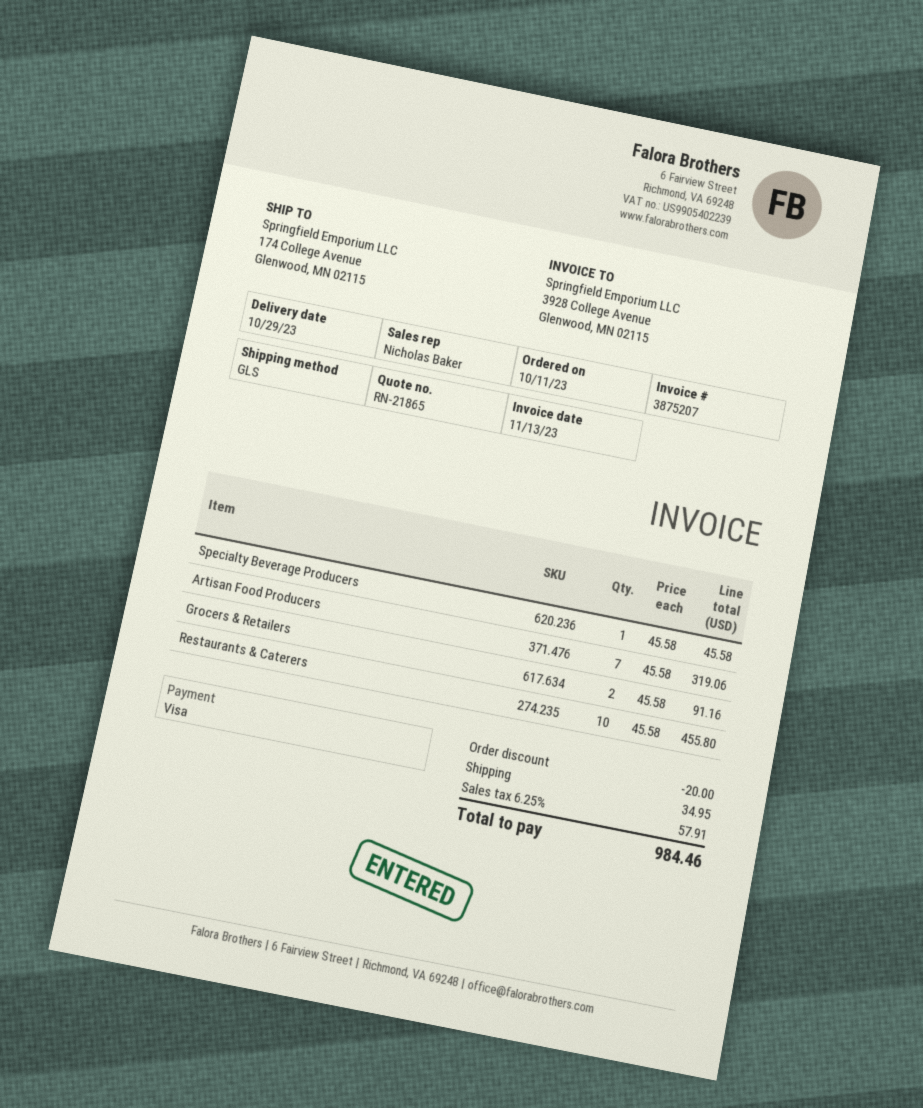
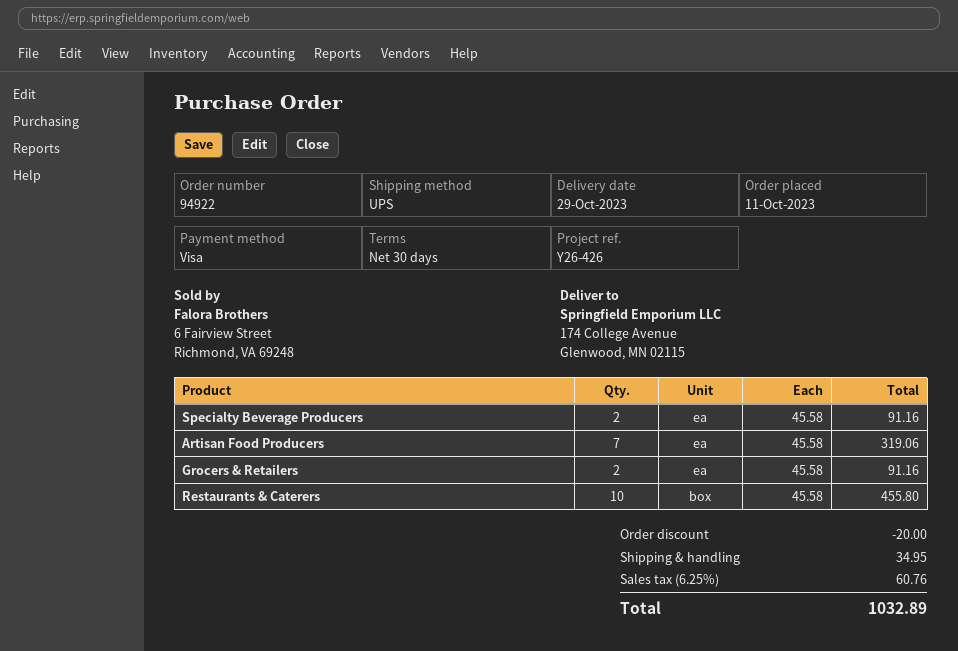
shipping method: GLS -> UPS
Specialty Beverage Producers: 1 x 45.58 = 45.58 -> 2 x 45.58 = 91.16
tax: 6.25% = 57.91 -> 6.25% = 60.76
total: 984.46 -> 1032.89

